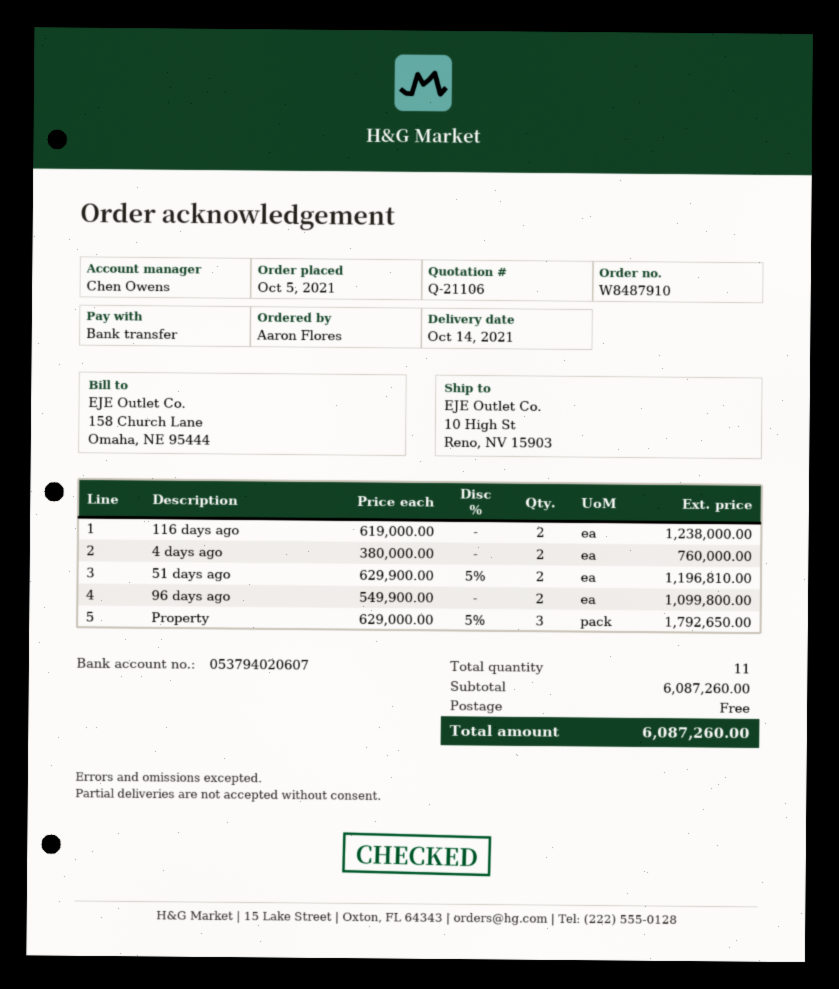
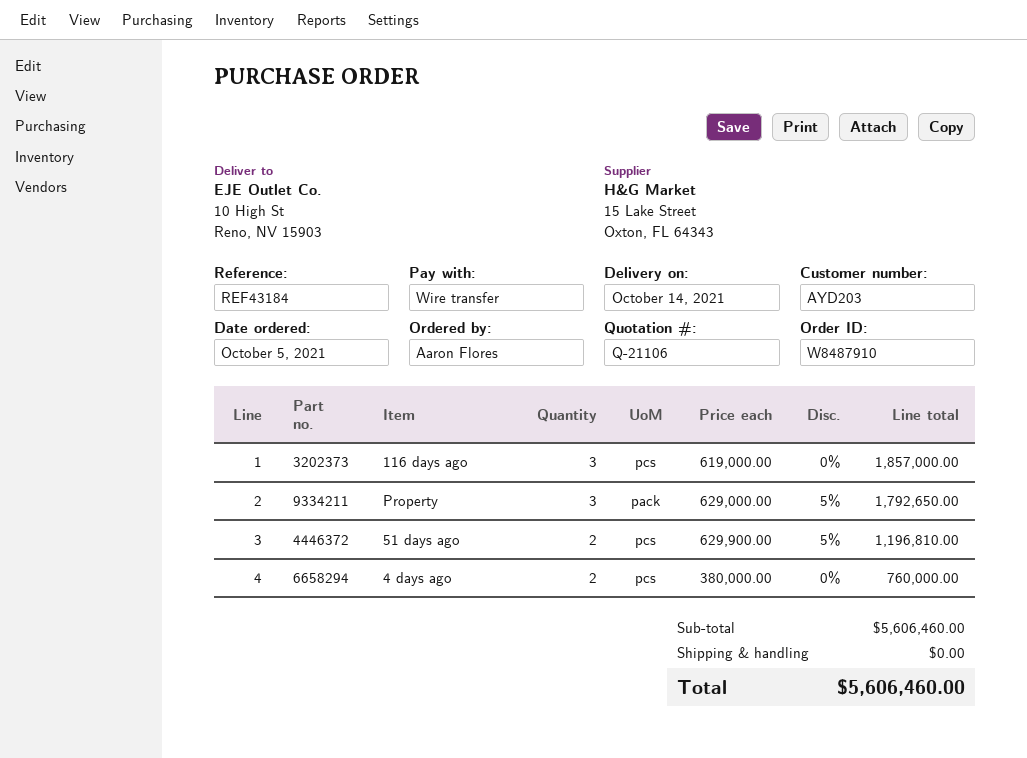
116 days ago: 2 x 619000.00 = 1238000.00 -> 3 x 619000.00 = 1857000.00
96 days ago: 2 x 549900.00 = 1099800.00 -> none
subtotal: 6087260.00 -> 5606460.00
total: 6087260.00 -> 5606460.00

